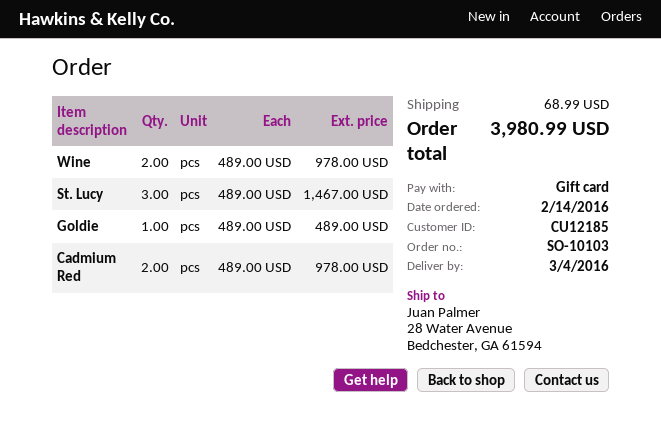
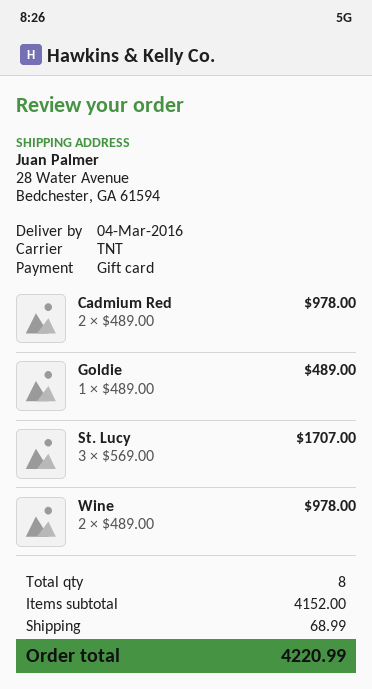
St. Lucy: 3 x 489.00 = 1467.00 -> 3 x 569.00 = 1707.00
total: 3980.99 -> 4220.99

